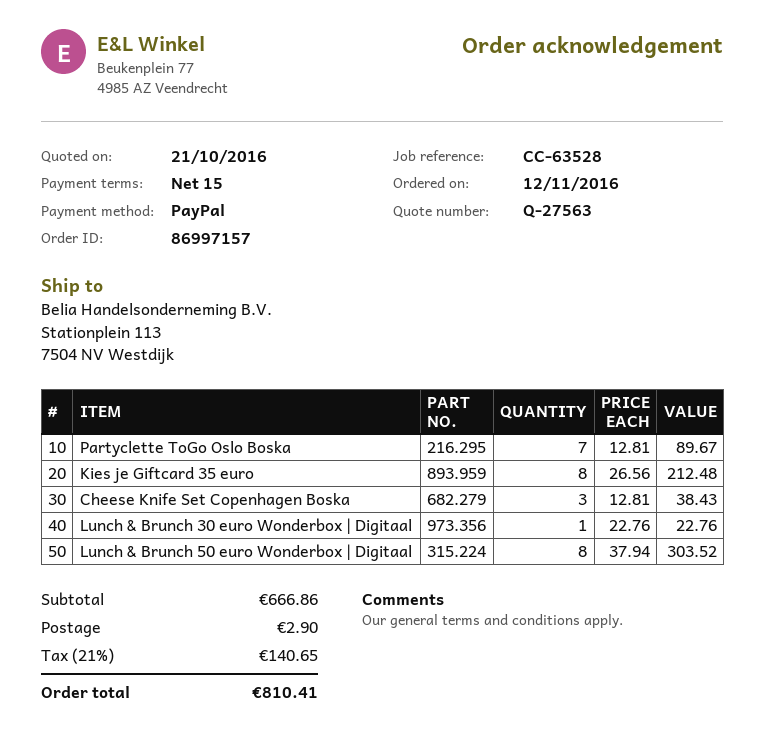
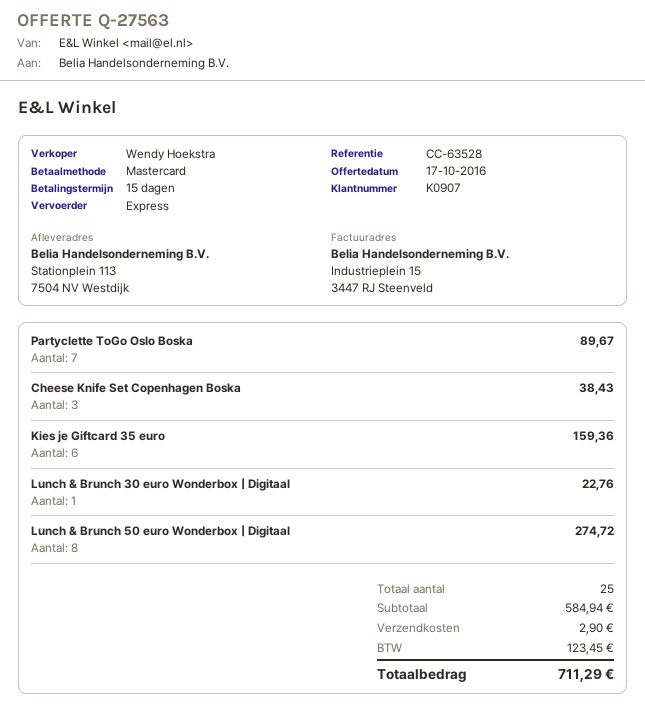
quote date: 2016-10-21 -> 2016-10-17
payment method: PayPal -> Mastercard
Kies je Giftcard 35 euro: 8 for 212.48 -> 6 for 159.36
Lunch & Brunch 50 euro Wonderbox | Digitaal: 8 for 303.52 -> 8 for 274.72
subtotal: 666.86 -> 584.94
tax: 140.65 -> 123.45
total: 810.41 -> 711.29

